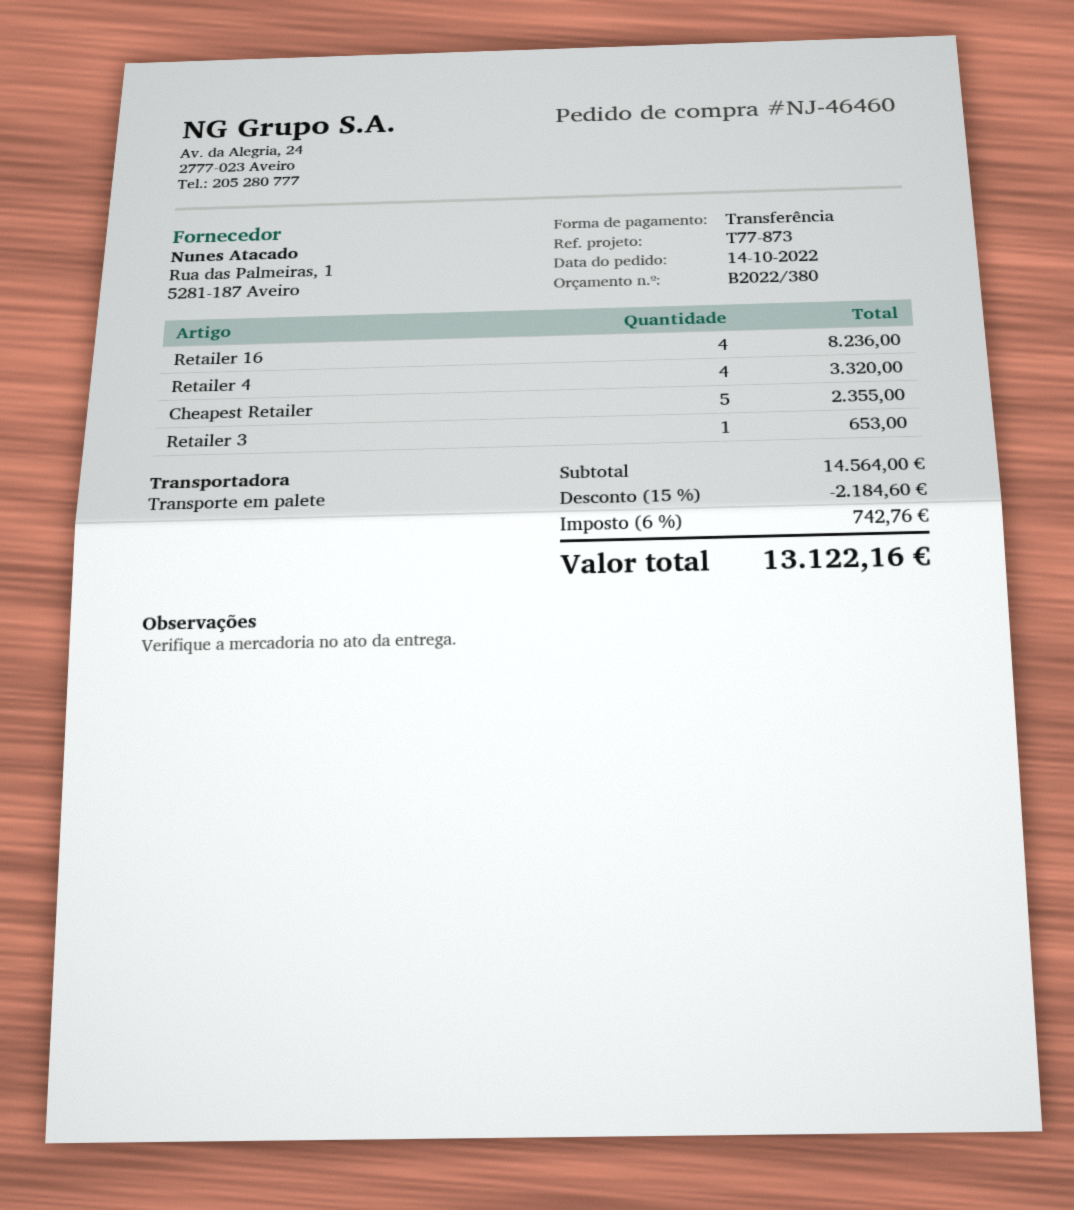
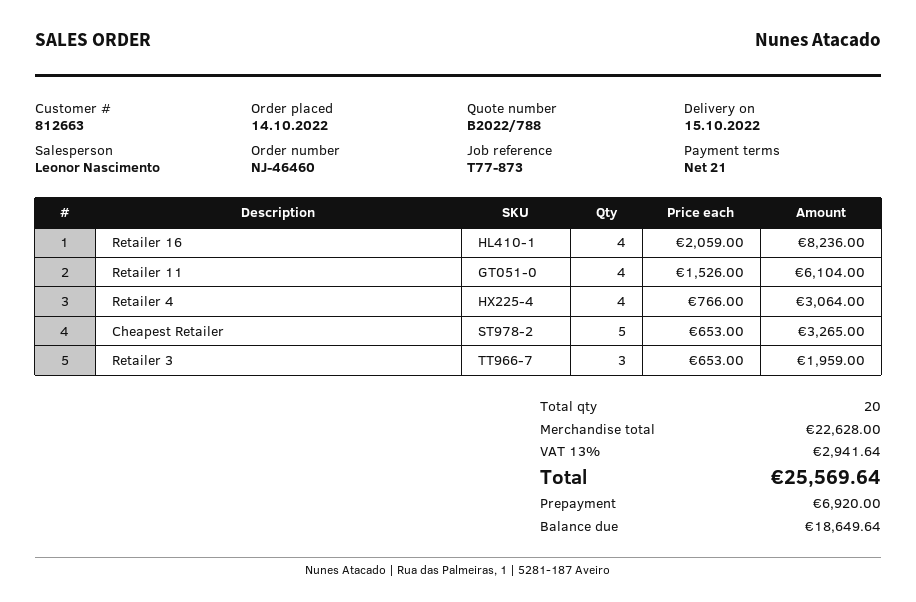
quote number: B2022/380 -> B2022/788
Retailer 4: 4 for 3320.00 -> 4 for 3064.00
Cheapest Retailer: 5 for 2355.00 -> 5 for 3265.00
Retailer 3: 1 for 653.00 -> 3 for 1959.00
Retailer 11: none -> 4 for 6104.00
subtotal: 14564.00 -> 22628.00
discount: 15% = 2184.60 -> none
tax: 6% = 742.76 -> 13% = 2941.64
total: 13122.16 -> 25569.64

